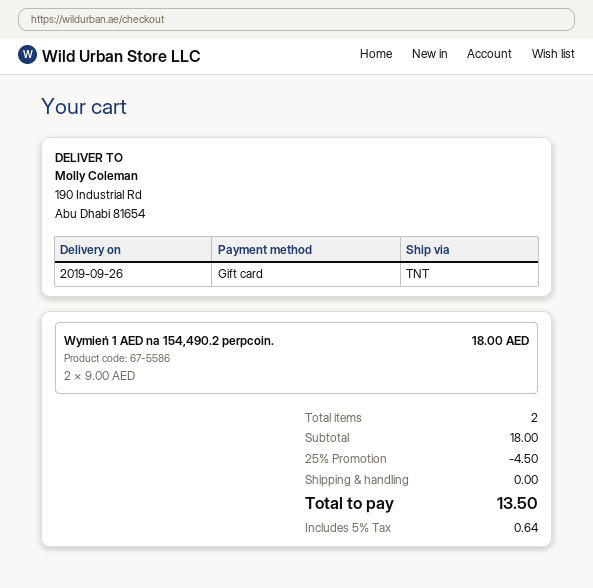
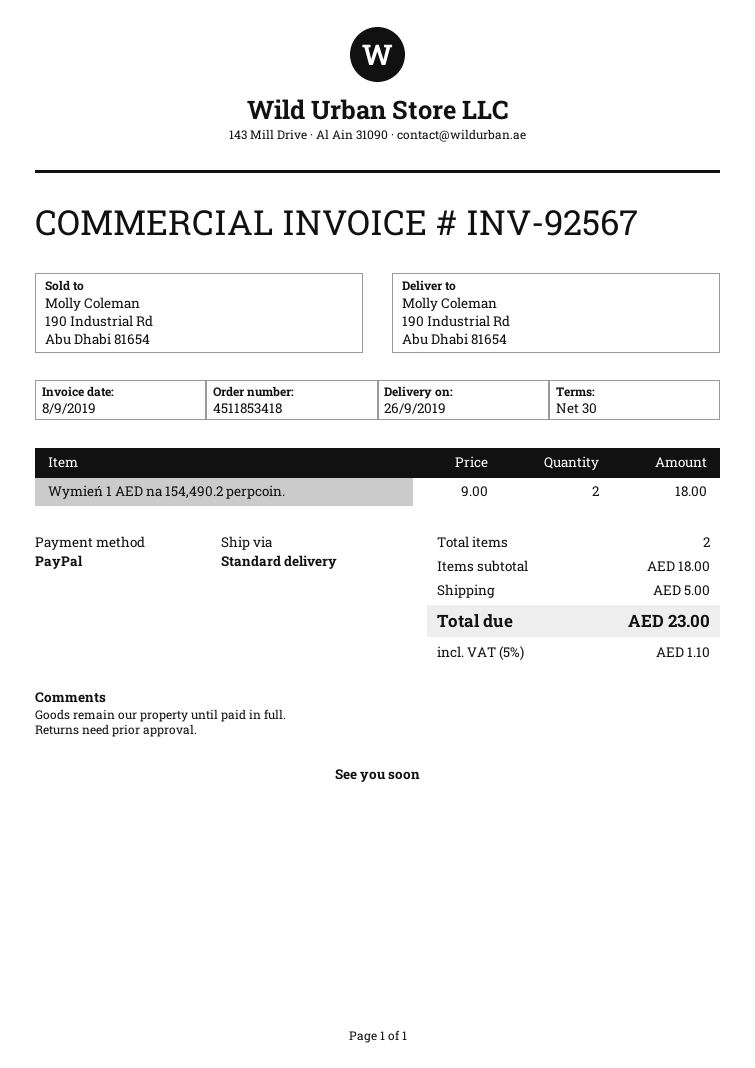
payment method: gift card -> PayPal
shipping method: TNT -> standard
discount: 25% = 4.50 -> none
shipping: 0.00 -> 5.00
tax: 5% = 0.64 -> 5% = 1.10
total: 13.50 -> 23.00

